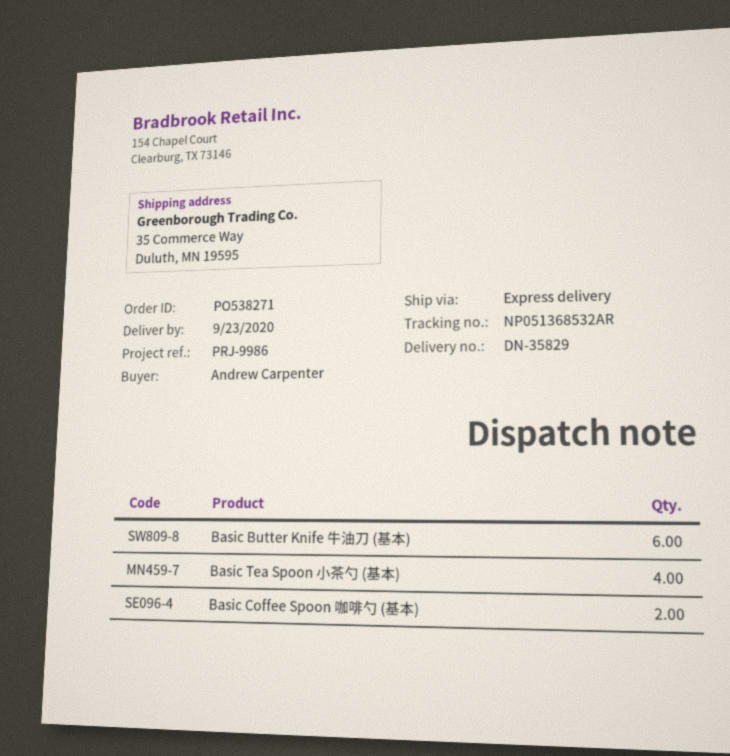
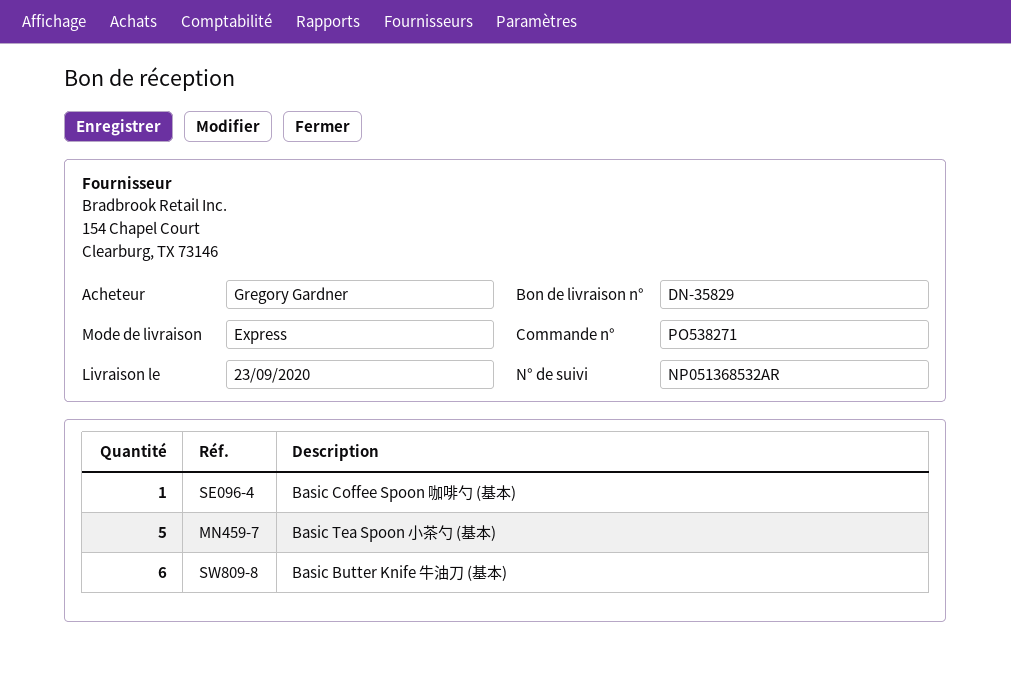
ordered by: Andrew Carpenter -> Gregory Gardner
Basic Tea Spoon 小茶勺 (基本): 4 -> 5
Basic Coffee Spoon 咖啡勺 (基本): 2 -> 1

